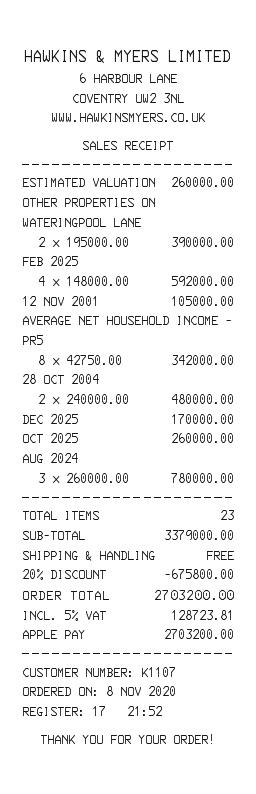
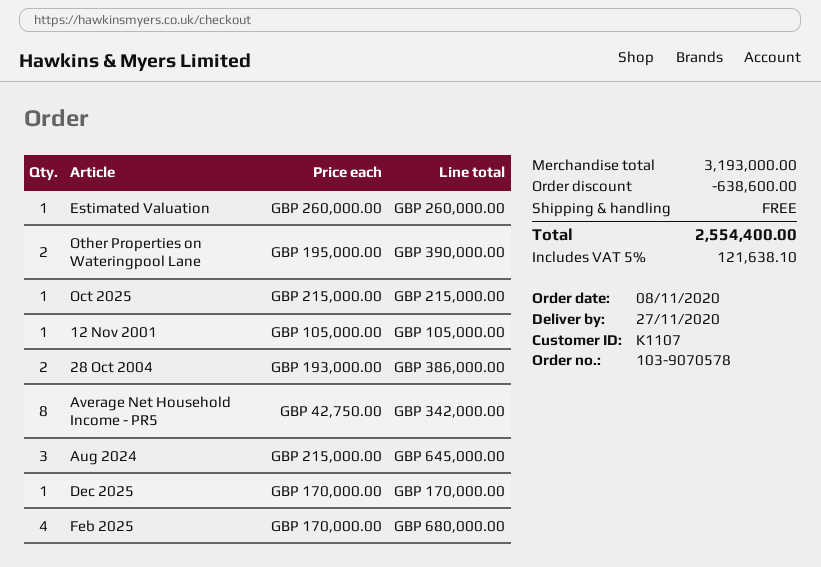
FEB 2025: 4 x 148000.00 = 592000.00 -> 4 x 170000.00 = 680000.00
28 OCT 2004: 2 x 240000.00 = 480000.00 -> 2 x 193000.00 = 386000.00
OCT 2025: 1 x 260000.00 = 260000.00 -> 1 x 215000.00 = 215000.00
AUG 2024: 3 x 260000.00 = 780000.00 -> 3 x 215000.00 = 645000.00
subtotal: 3379000.00 -> 3193000.00
discount: 675800.00 -> 638600.00
tax: 5% = 128723.81 -> 5% = 121638.10
total: 2703200.00 -> 2554400.00

